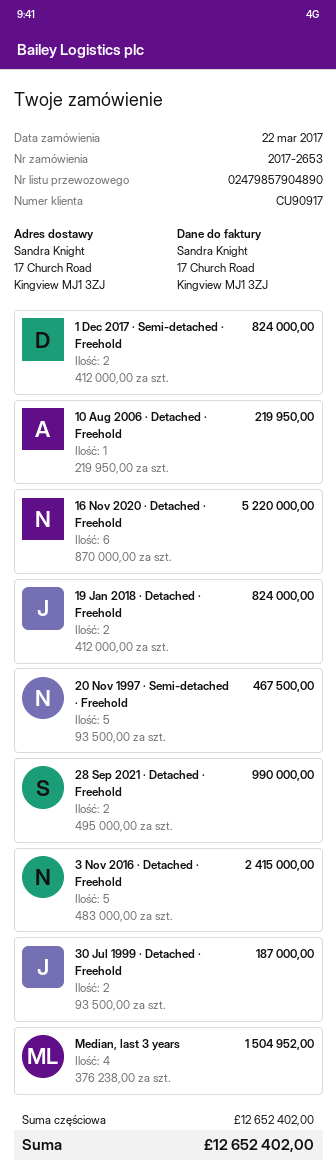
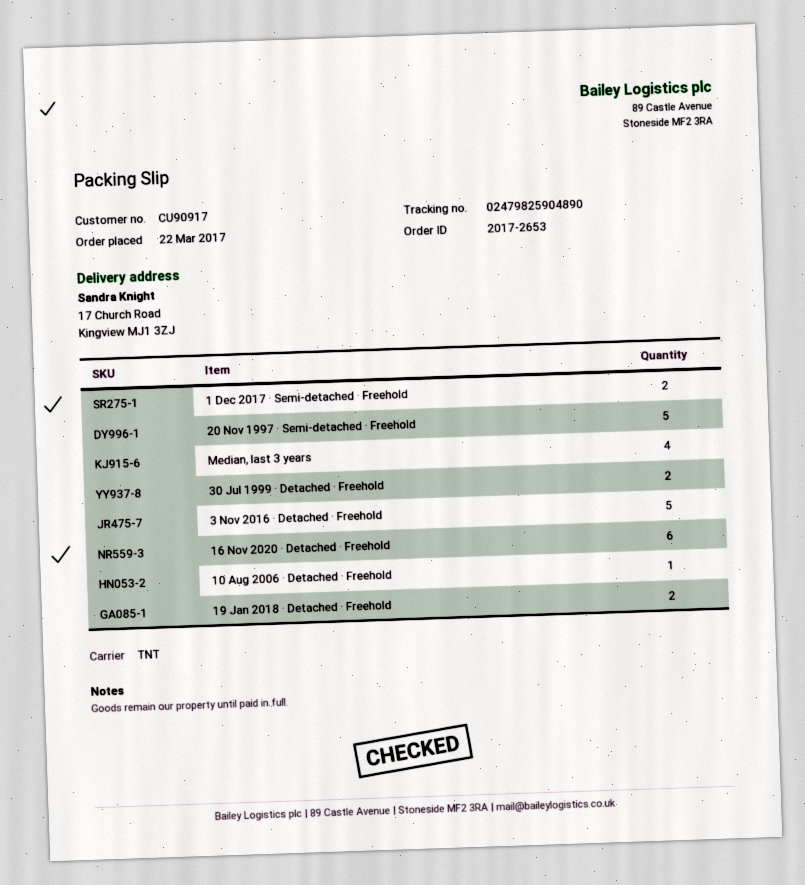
tracking number: 02479857904890 -> 02479825904890
28 Sep 2021 · Detached · Freehold: 2 -> none

